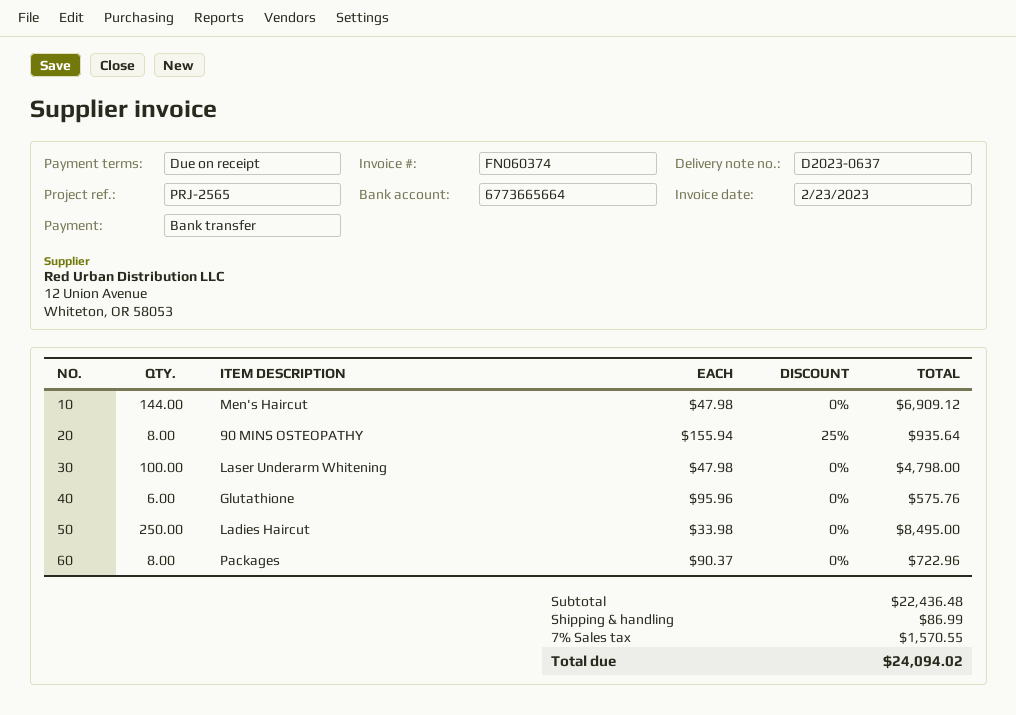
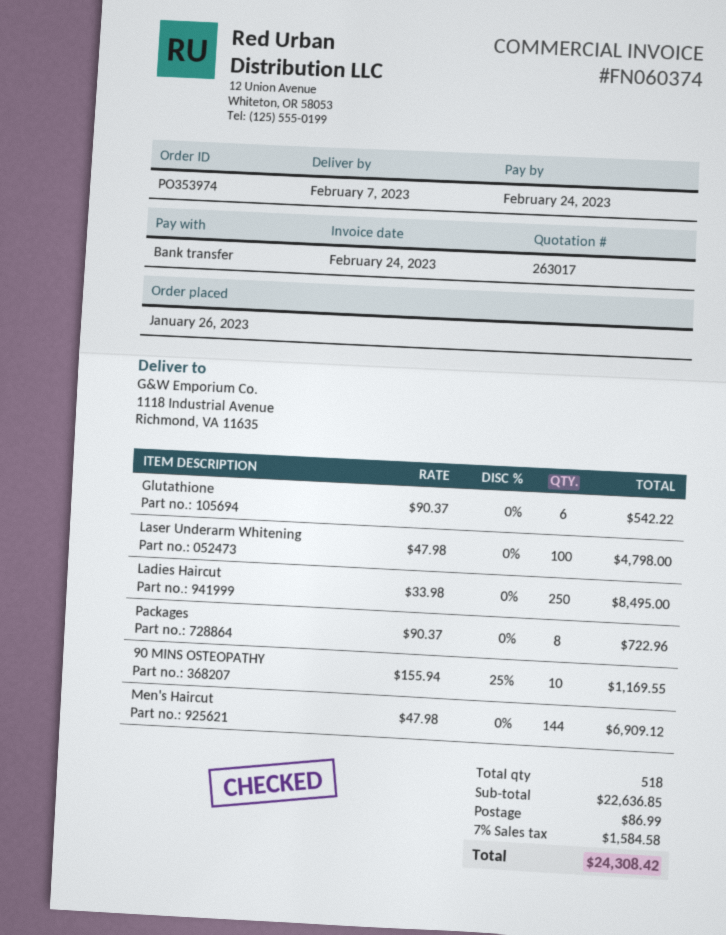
invoice date: 2023-02-23 -> 2023-02-24
90 MINS OSTEOPATHY: 8 x 155.94 - 25% = 935.64 -> 10 x 155.94 - 25% = 1169.55
Glutathione: 6 x 95.96 = 575.76 -> 6 x 90.37 = 542.22
subtotal: 22436.48 -> 22636.85
tax: 7% = 1570.55 -> 7% = 1584.58
total: 24094.02 -> 24308.42

